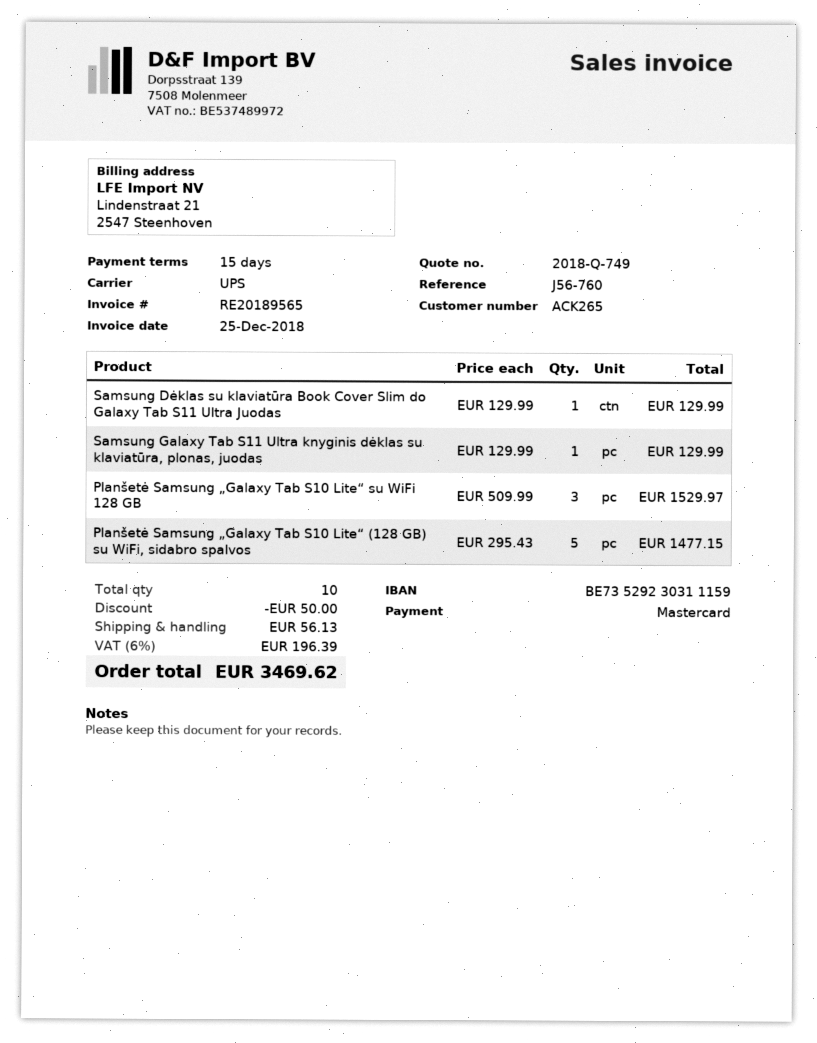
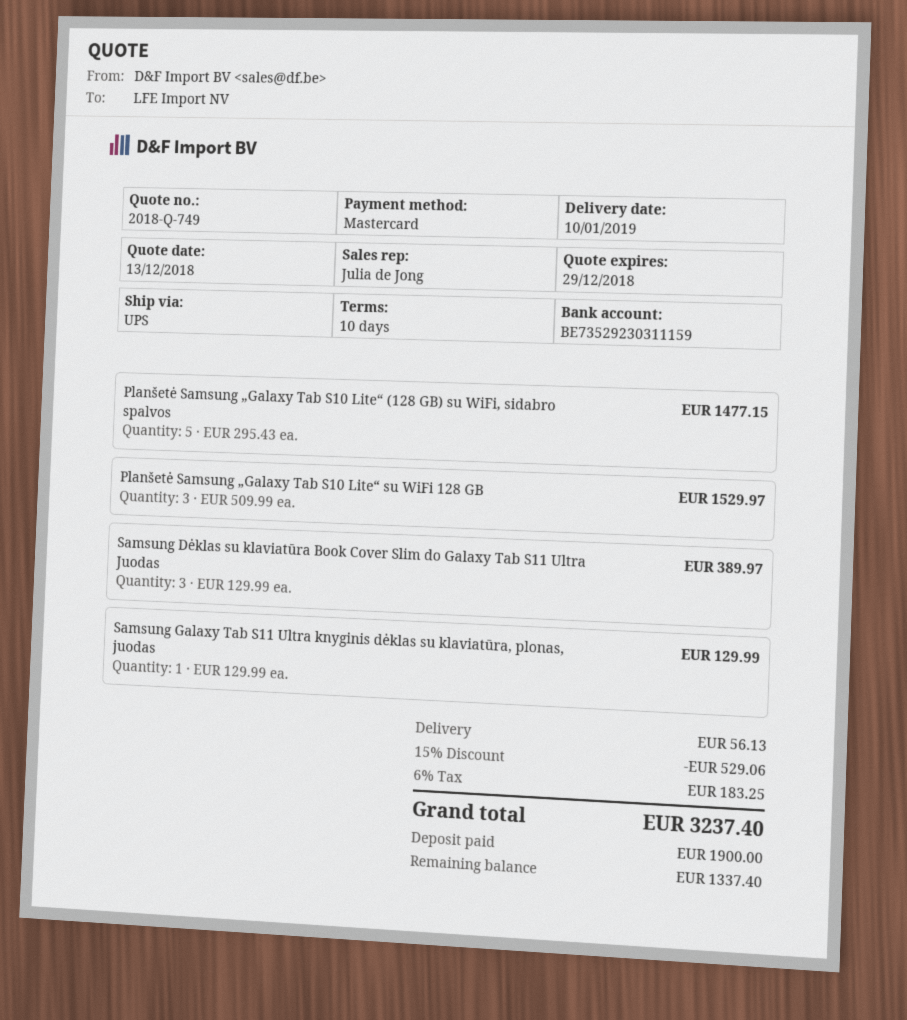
payment terms: 15 days -> 10 days
Samsung Dėklas su klaviatūra Book Cover Slim do Galaxy Tab S11 Ultra Juodas: 1 x 129.99 = 129.99 -> 3 x 129.99 = 389.97
discount: 50.00 -> 529.06
tax: 6% = 196.39 -> 6% = 183.25
total: 3469.62 -> 3237.40

